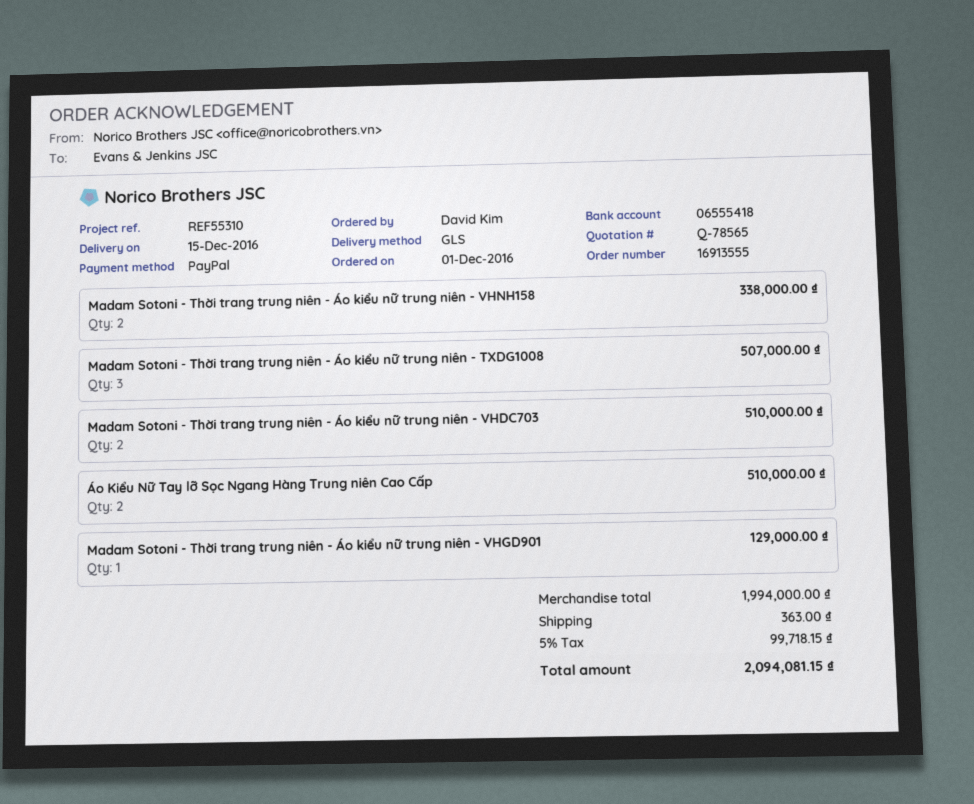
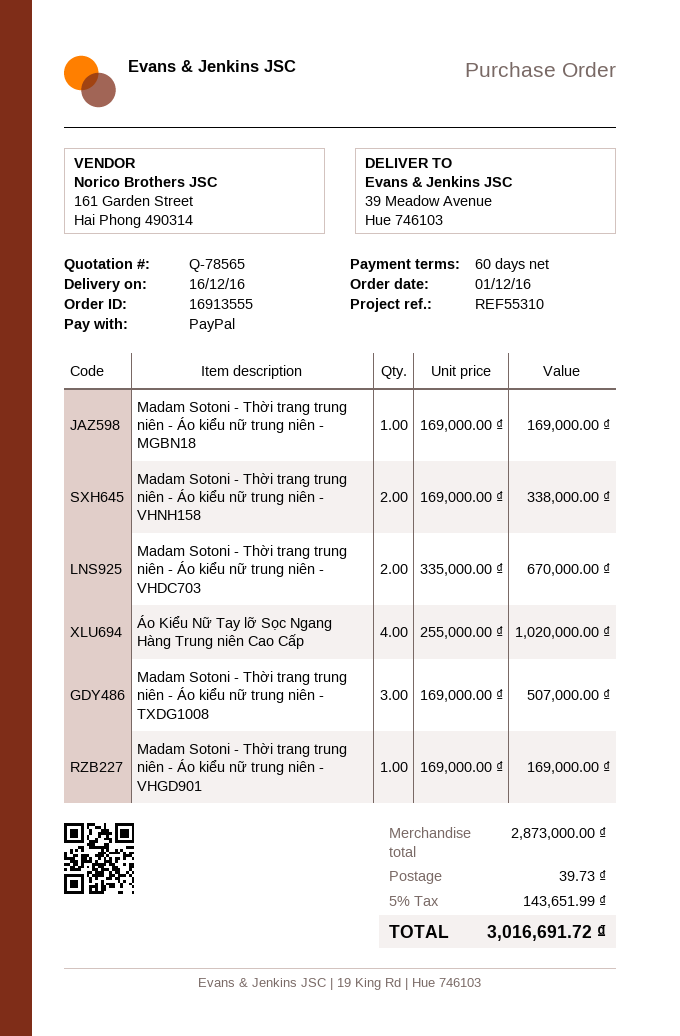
delivery date: 2016-12-15 -> 2016-12-16
Madam Sotoni - Thời trang trung niên - Áo kiểu nữ trung niên - VHDC703: 2 for 510000.00 -> 2 for 670000.00
Áo Kiểu Nữ Tay lỡ Sọc Ngang Hàng Trung niên Cao Cấp: 2 for 510000.00 -> 4 for 1020000.00
Madam Sotoni - Thời trang trung niên - Áo kiểu nữ trung niên - VHGD901: 1 for 129000.00 -> 1 for 169000.00
Madam Sotoni - Thời trang trung niên - Áo kiểu nữ trung niên - MGBN18: none -> 1 for 169000.00
subtotal: 1994000.00 -> 2873000.00
shipping: 363.00 -> 39.73
tax: 5% = 99718.15 -> 5% = 143651.99
total: 2094081.15 -> 3016691.72

